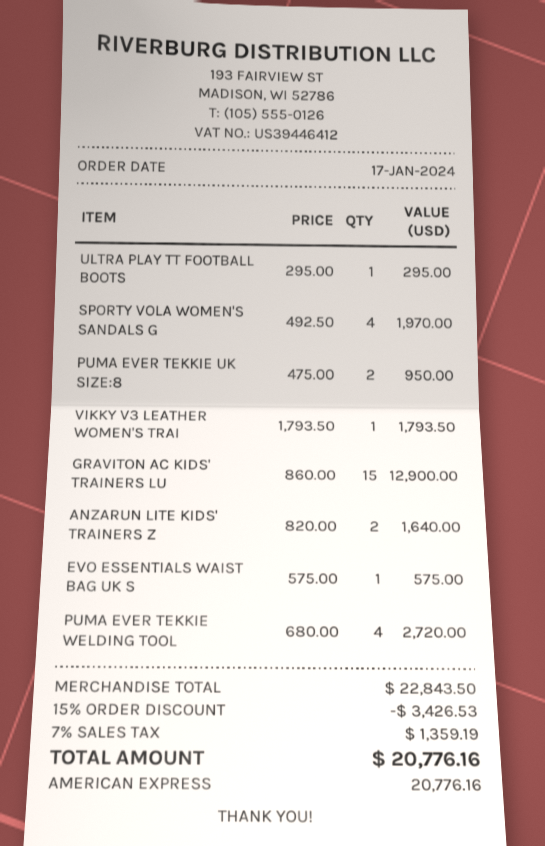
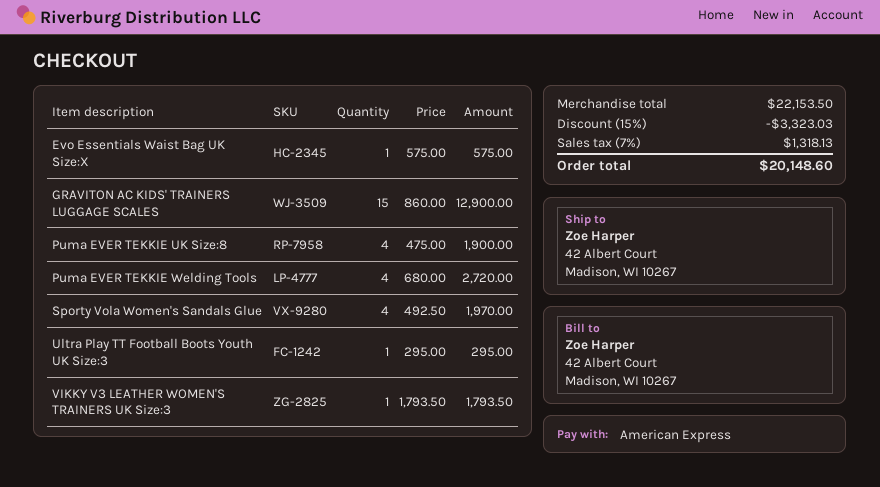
PUMA EVER TEKKIE UK SIZE:8: 2 x 475.00 = 950.00 -> 4 x 475.00 = 1900.00
ANZARUN LITE KIDS' TRAINERS Z: 2 x 820.00 = 1640.00 -> none
subtotal: 22843.50 -> 22153.50
discount: 15% = 3426.53 -> 15% = 3323.03
tax: 7% = 1359.19 -> 7% = 1318.13
total: 20776.16 -> 20148.60

